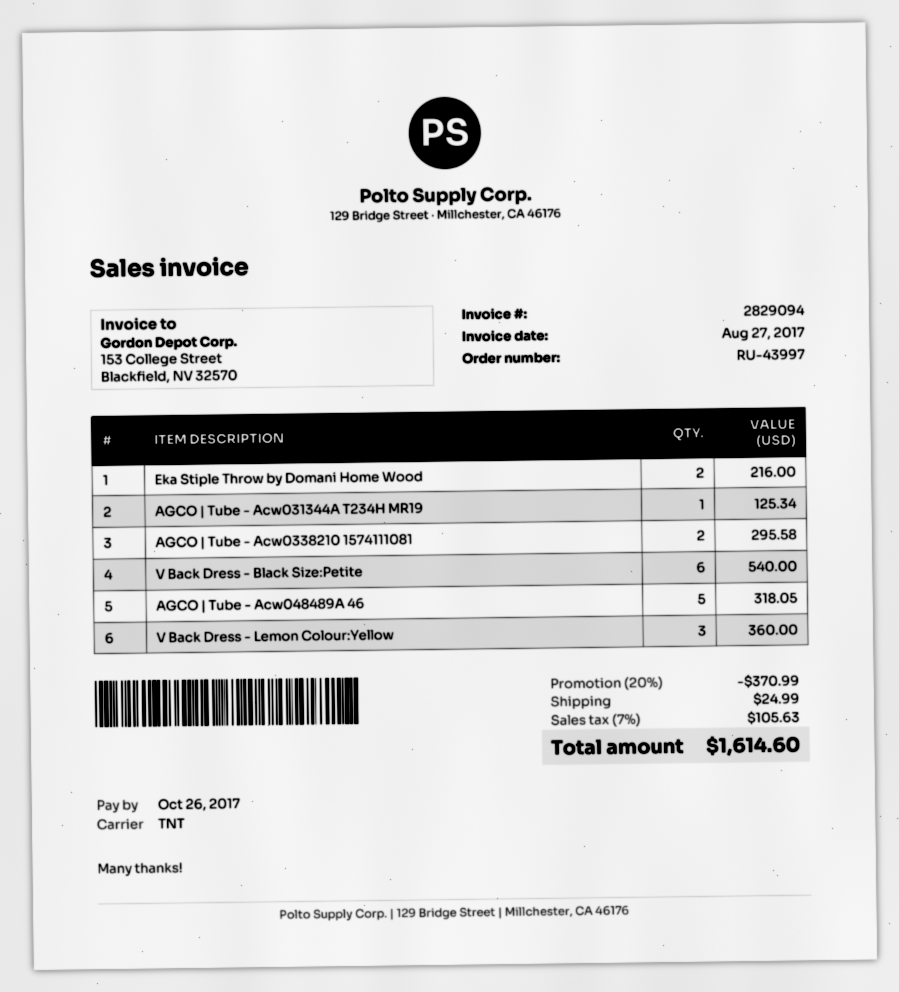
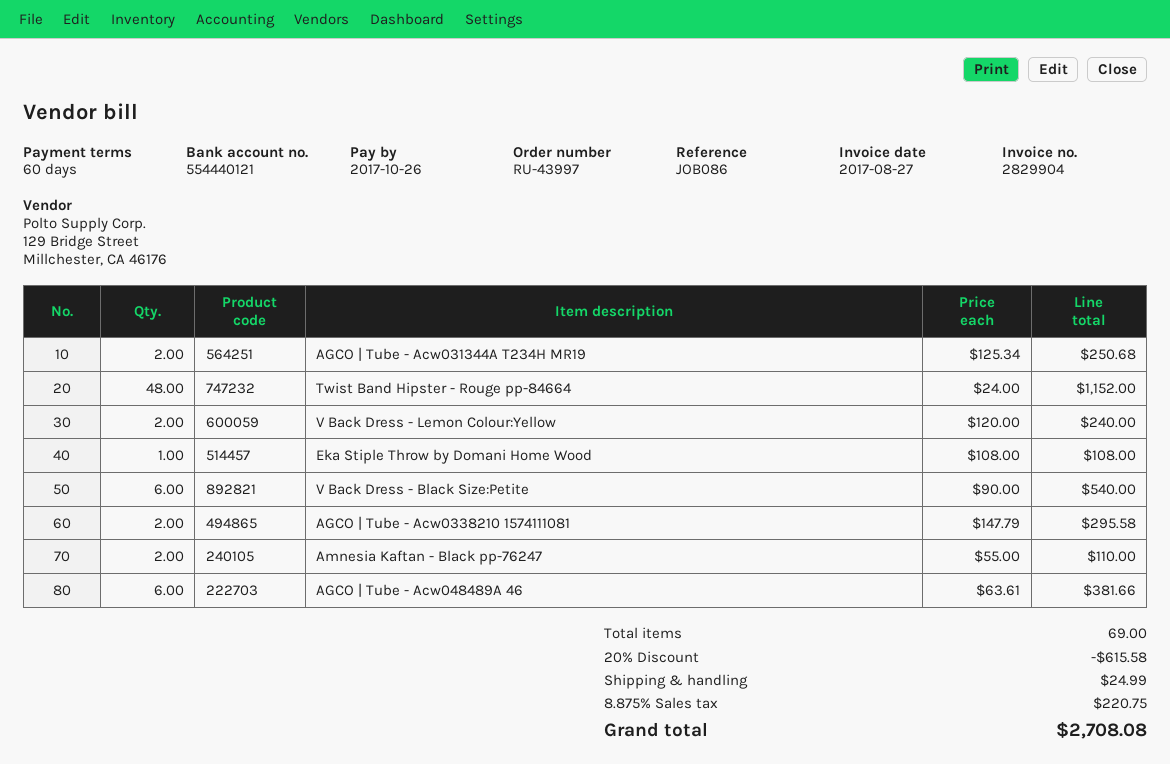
invoice number: 2829094 -> 2829904
Eka Stiple Throw by Domani Home Wood: 2 for 216.00 -> 1 for 108.00
AGCO | Tube - Acw031344A T234H MR19: 1 for 125.34 -> 2 for 250.68
AGCO | Tube - Acw048489A 46: 5 for 318.05 -> 6 for 381.66
V Back Dress - Lemon Colour:Yellow: 3 for 360.00 -> 2 for 240.00
Twist Band Hipster - Rouge pp-84664: none -> 48 for 1152.00
Amnesia Kaftan - Black pp-76247: none -> 2 for 110.00
discount: 20% = 370.99 -> 20% = 615.58
tax: 7% = 105.63 -> 8.875% = 220.75
total: 1614.60 -> 2708.08

